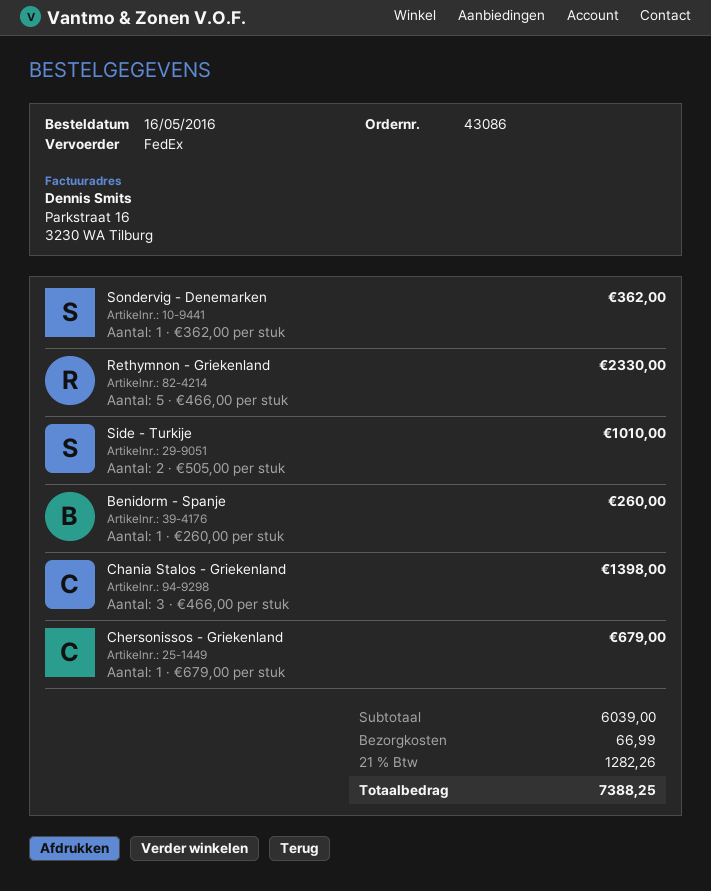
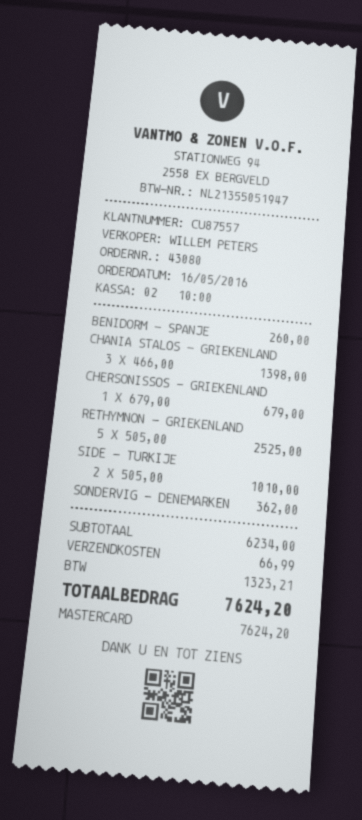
order number: 43086 -> 43080
Rethymnon - Griekenland: 5 x 466.00 = 2330.00 -> 5 x 505.00 = 2525.00
subtotal: 6039.00 -> 6234.00
tax: 1282.26 -> 1323.21
total: 7388.25 -> 7624.20

